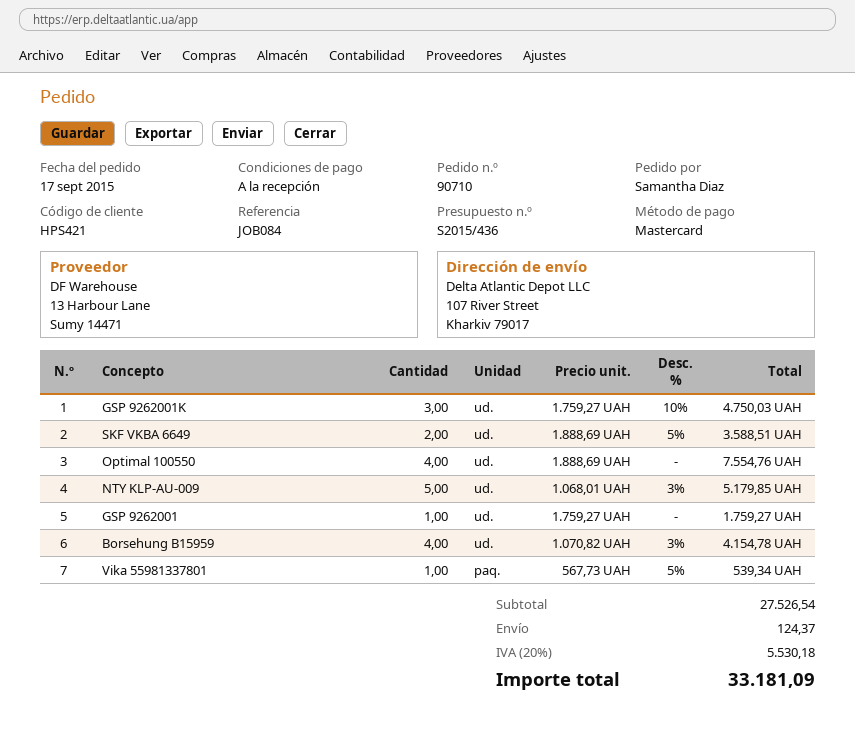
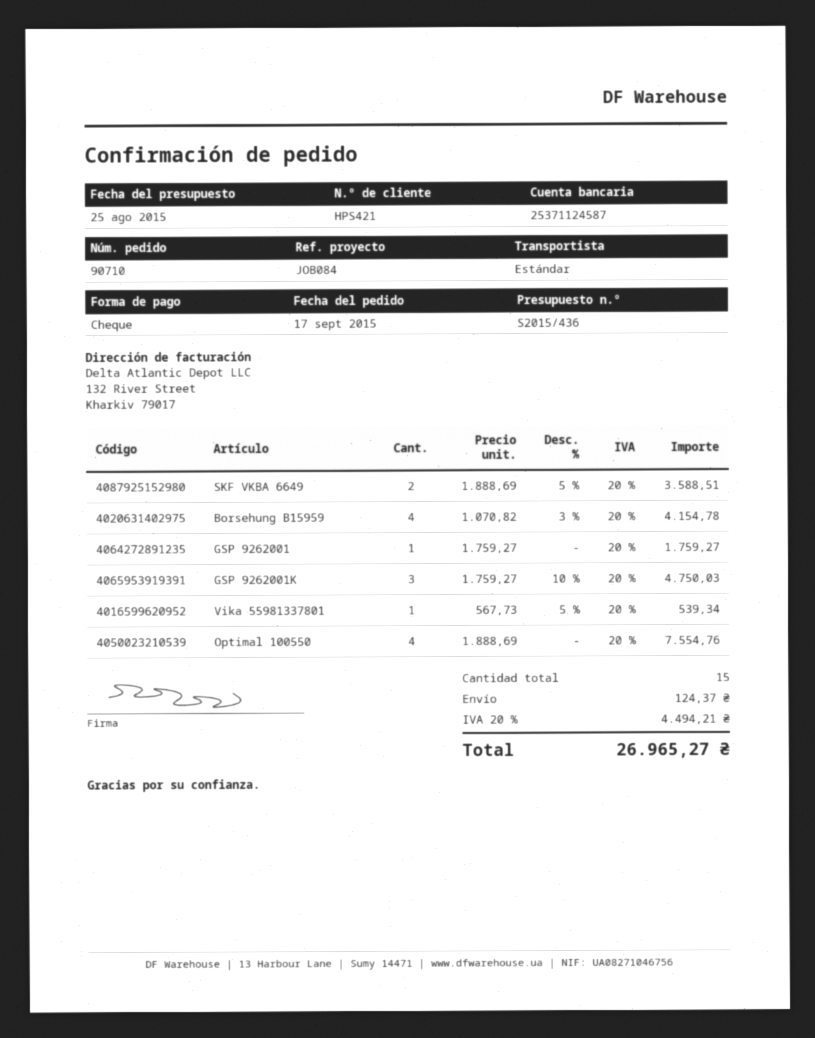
payment method: Mastercard -> cheque
NTY KLP-AU-009: 5 x 1068.01 - 3% = 5179.85 -> none
tax: 20% = 5530.18 -> 20% = 4494.21
total: 33181.09 -> 26965.27

